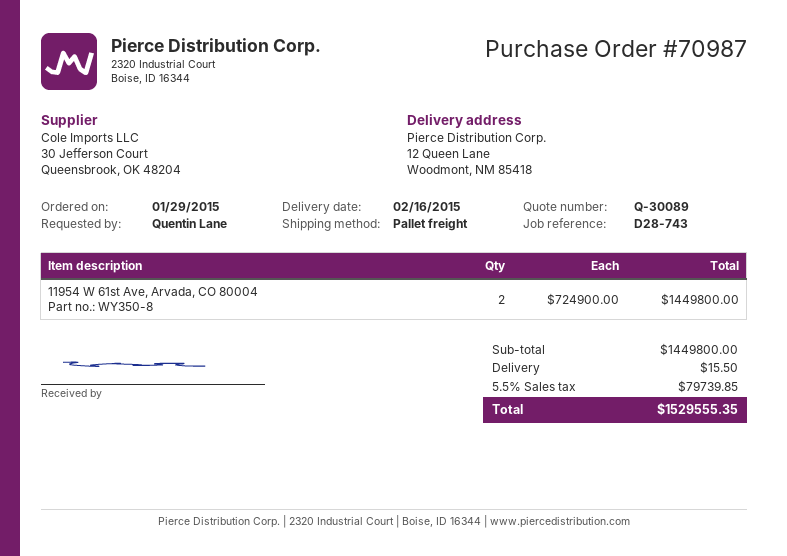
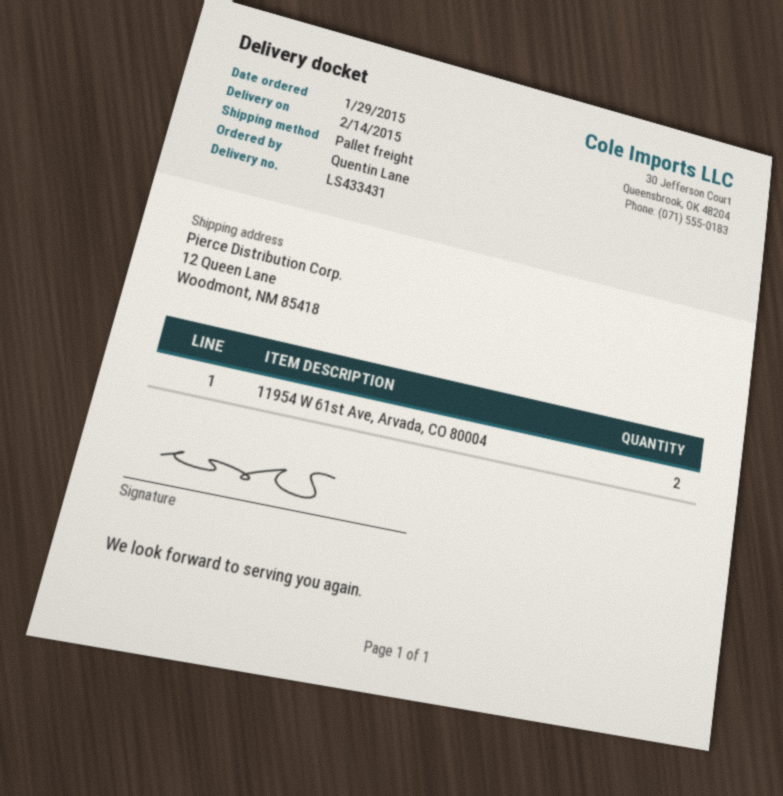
delivery date: 2015-02-16 -> 2015-02-14

